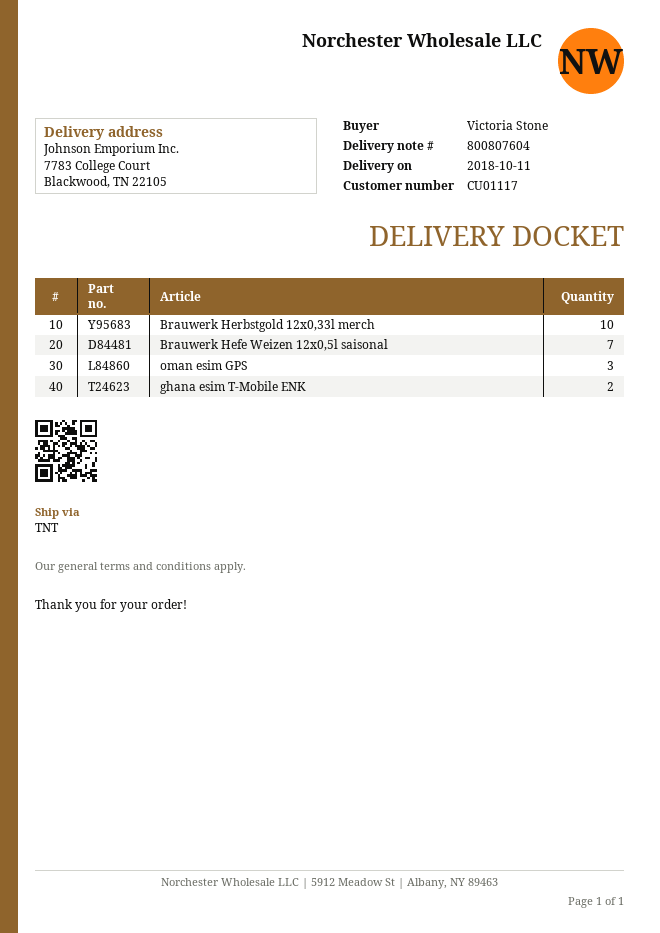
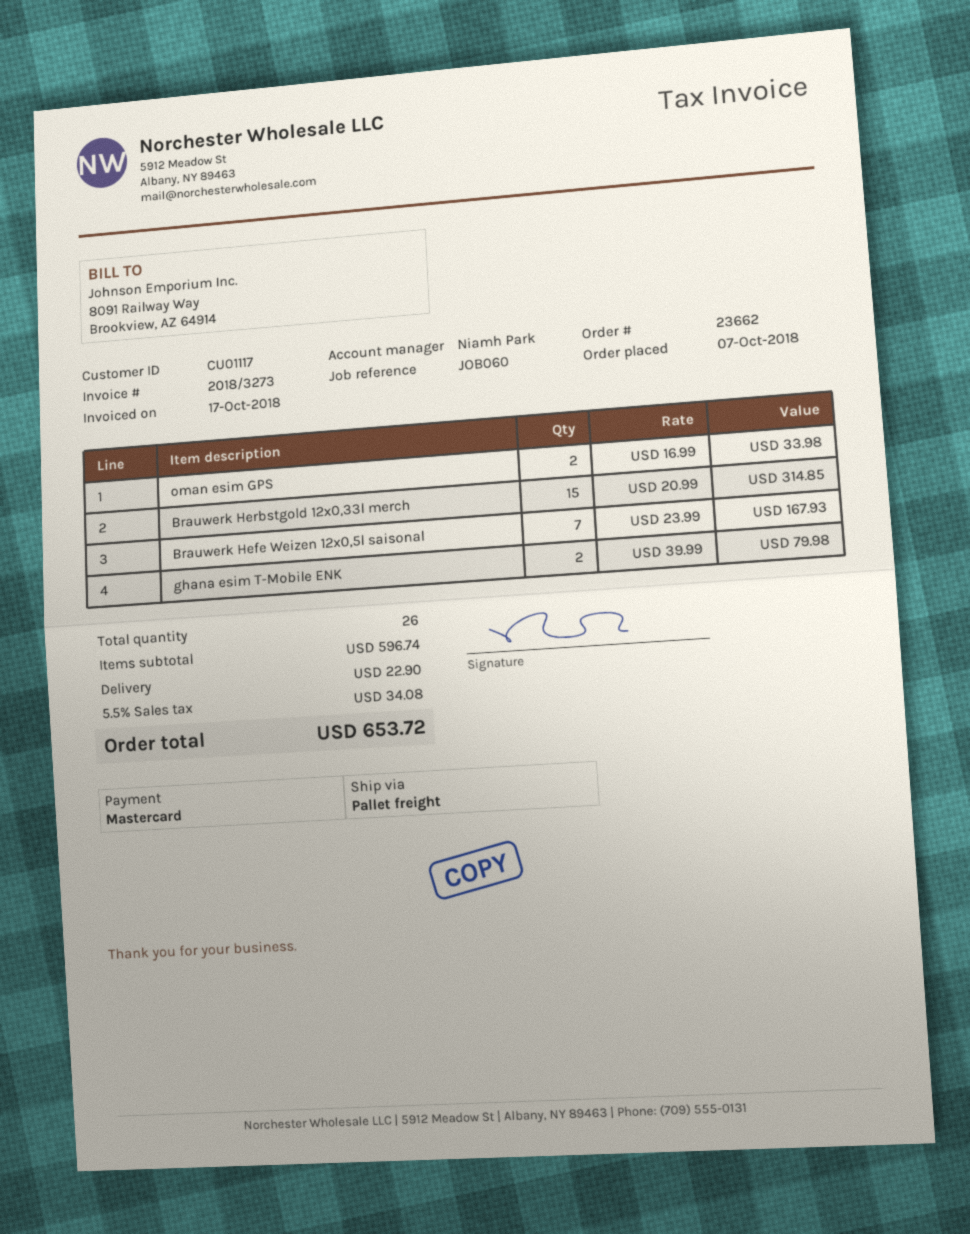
shipping method: TNT -> pallet freight
Brauwerk Herbstgold 12x0,33l merch: 10 -> 15
oman esim GPS: 3 -> 2

